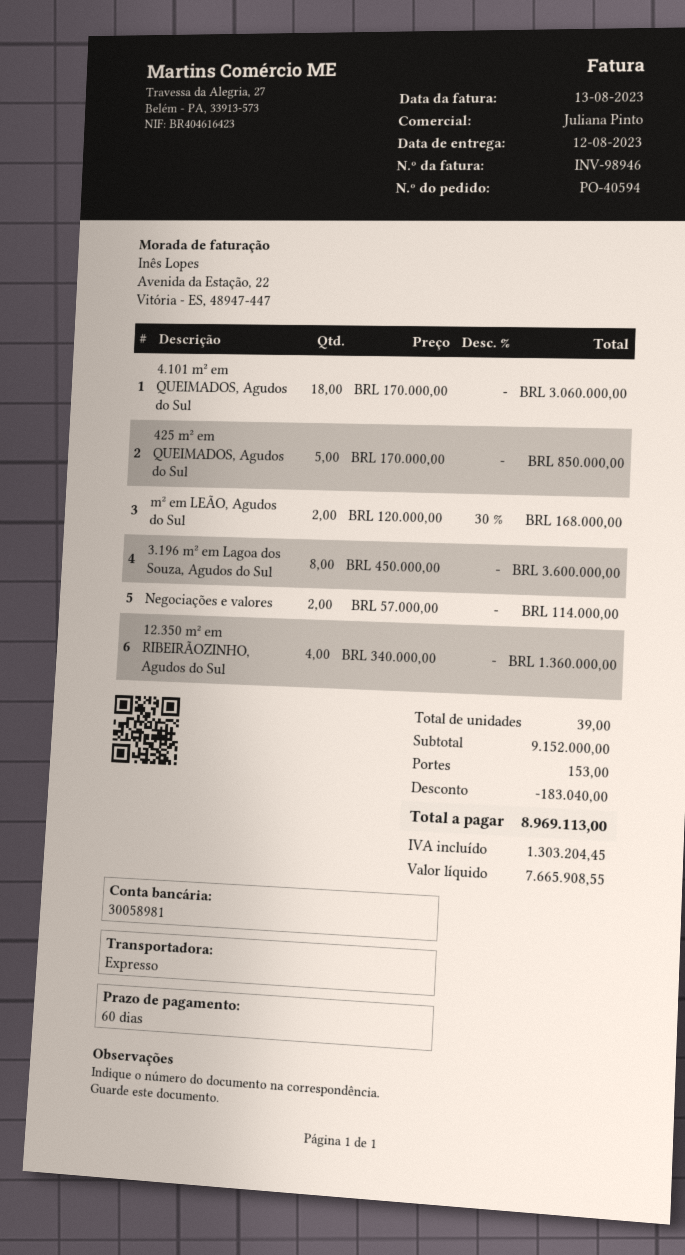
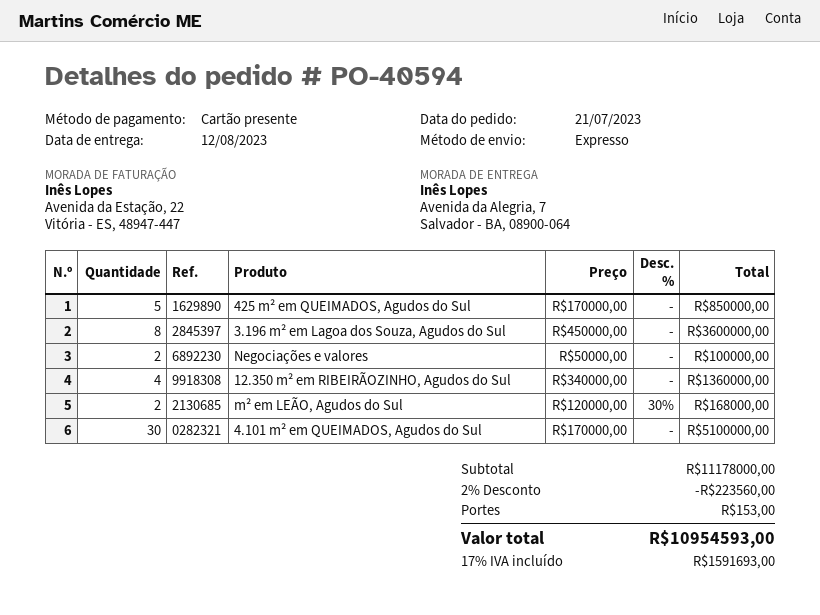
4.101 m² em QUEIMADOS, Agudos do Sul: 18 x 170000.00 = 3060000.00 -> 30 x 170000.00 = 5100000.00
Negociações e valores: 2 x 57000.00 = 114000.00 -> 2 x 50000.00 = 100000.00
subtotal: 9152000.00 -> 11178000.00
discount: 183040.00 -> 223560.00
tax: 1303204.45 -> 1591693.00
total: 8969113.00 -> 10954593.00

